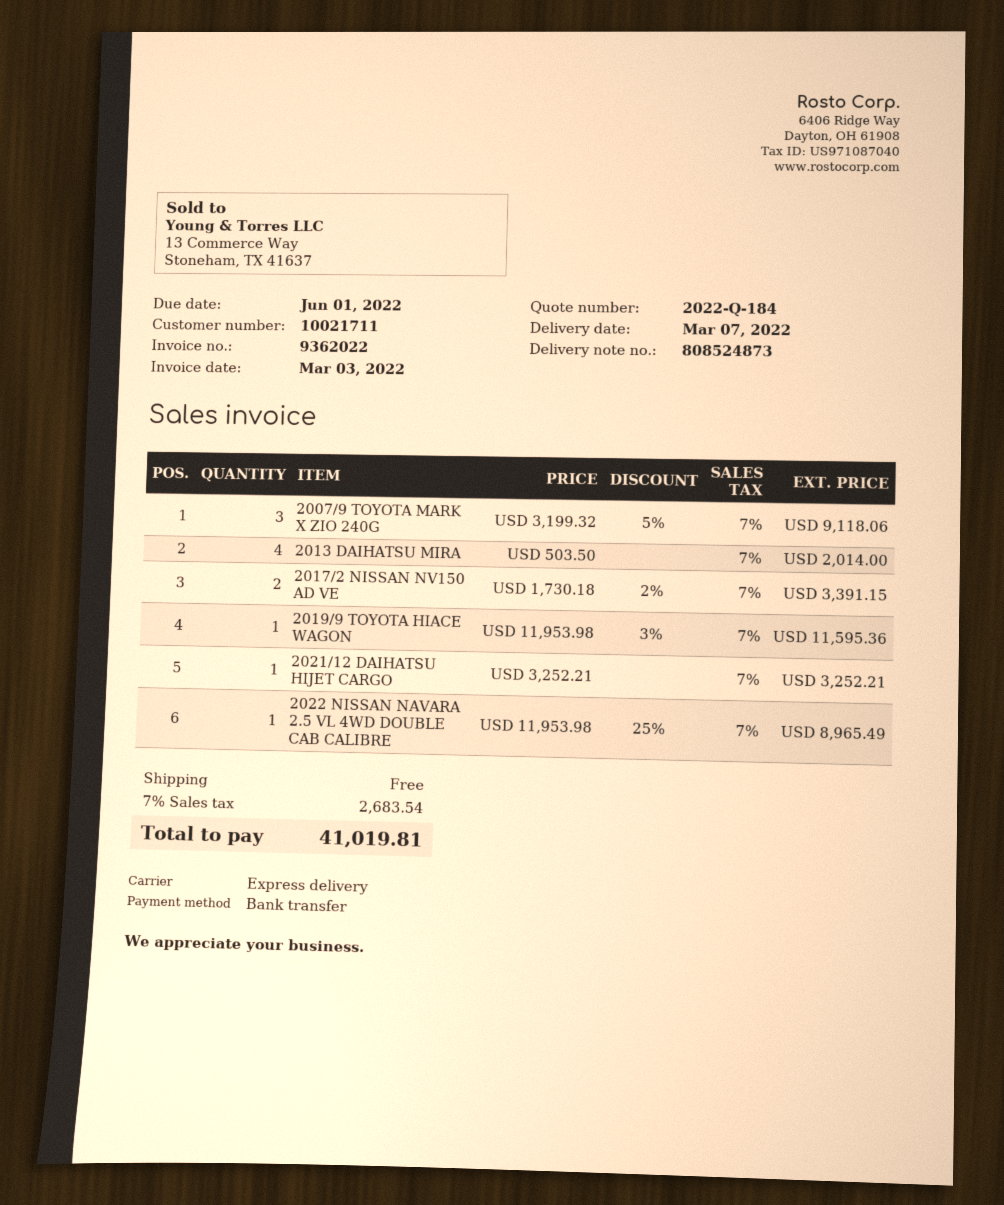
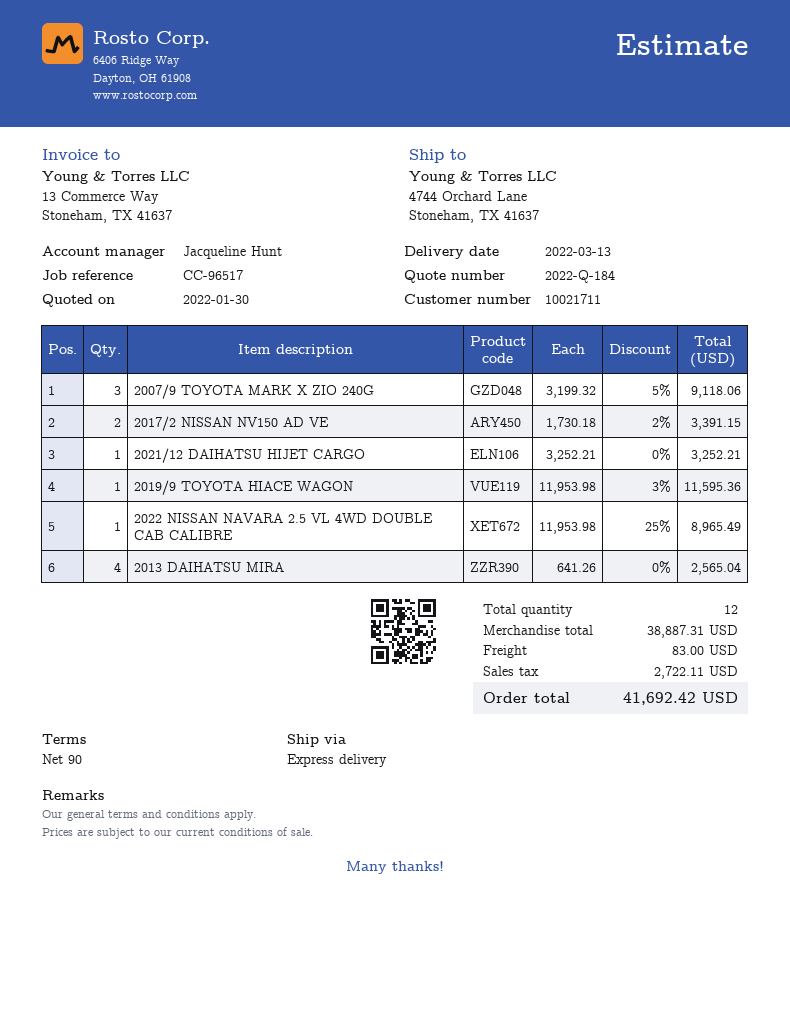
delivery date: 2022-03-07 -> 2022-03-13
2013 DAIHATSU MIRA: 4 x 503.50 = 2014.00 -> 4 x 641.26 = 2565.04
shipping: 0.00 -> 83.00
tax: 2683.54 -> 2722.11
total: 41019.81 -> 41692.42

